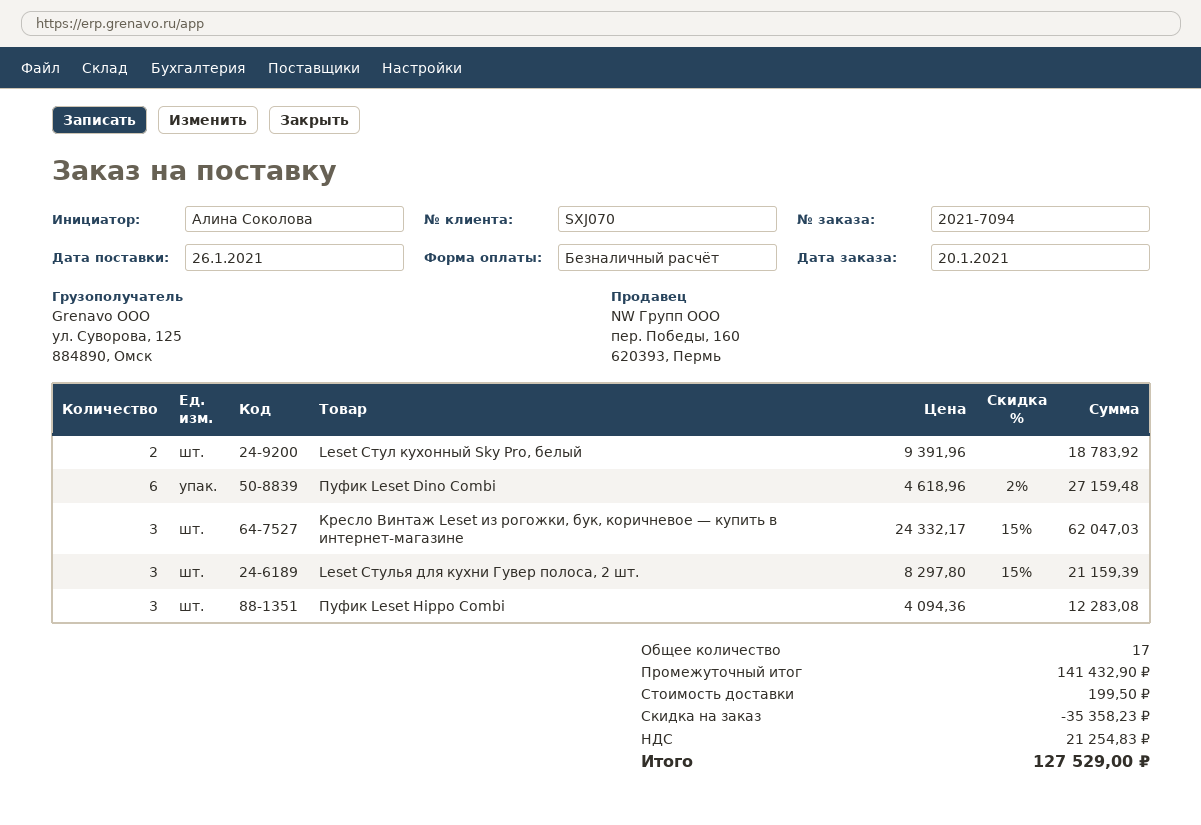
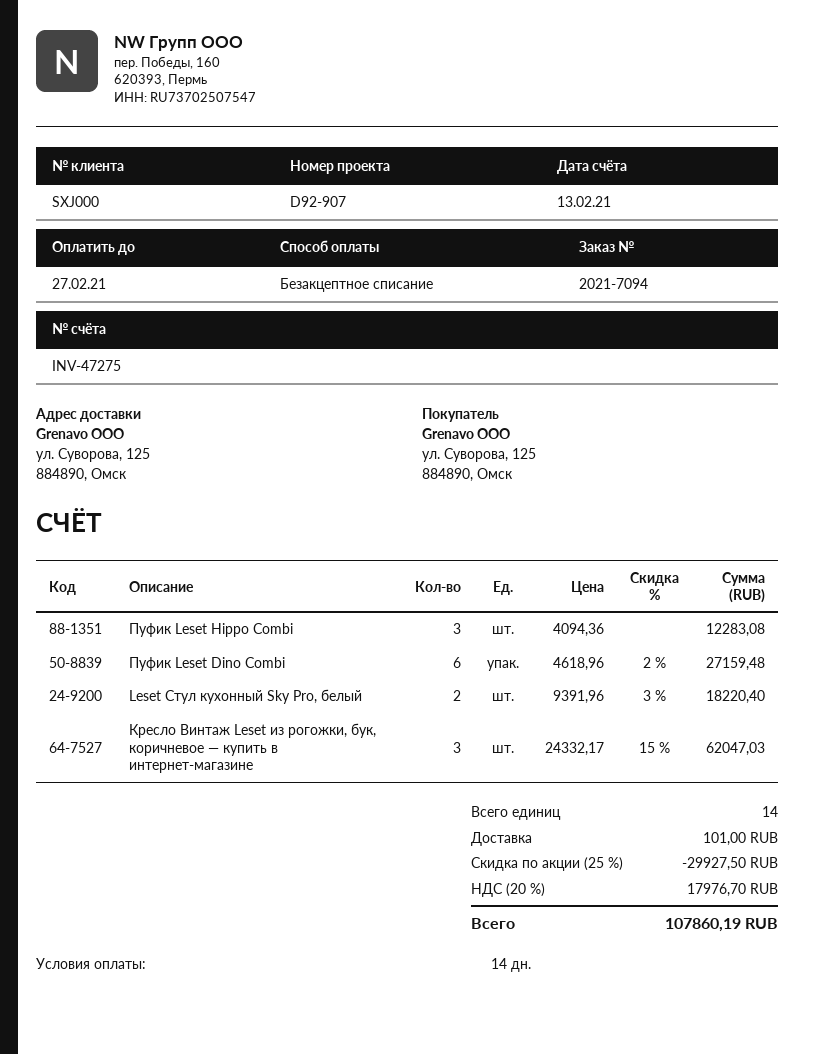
customer number: SXJ070 -> SXJ000
payment method: bank transfer -> direct debit
Leset Стул кухонный Sky Pro, белый: 2 x 9391.96 = 18783.92 -> 2 x 9391.96 - 3% = 18220.40
Leset Стулья для кухни Гувер полоса, 2 шт.: 3 x 8297.80 - 15% = 21159.39 -> none
total quantity: 17 -> 14
discount: 35358.23 -> 29927.50
shipping: 199.50 -> 101.00
tax: 21254.83 -> 17976.70
total: 127529.00 -> 107860.19

